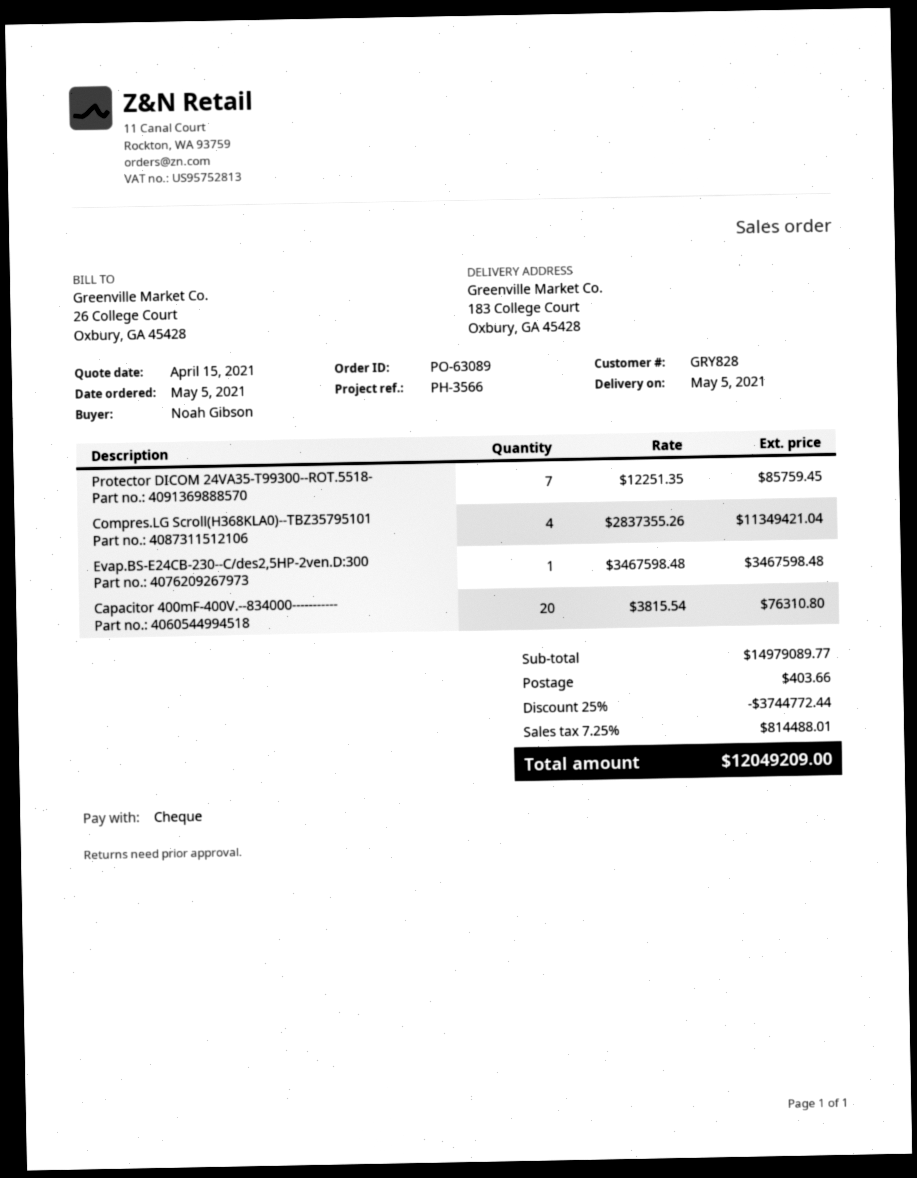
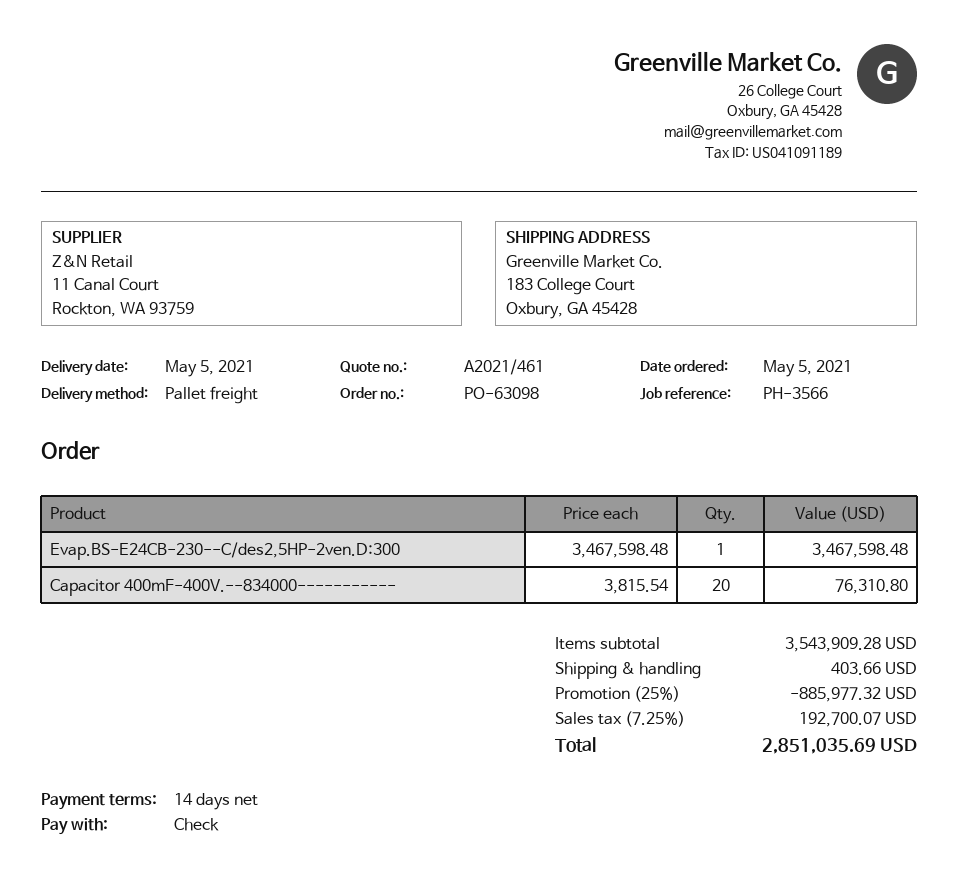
order number: PO-63089 -> PO-63098
Protector DICOM 24VA35-T99300--ROT.5518-: 7 x 12251.35 = 85759.45 -> none
Compres.LG Scroll(H368KLA0)--TBZ35795101: 4 x 2837355.26 = 11349421.04 -> none
subtotal: 14979089.77 -> 3543909.28
discount: 25% = 3744772.44 -> 25% = 885977.32
tax: 7.25% = 814488.01 -> 7.25% = 192700.07
total: 12049209.00 -> 2851035.69

